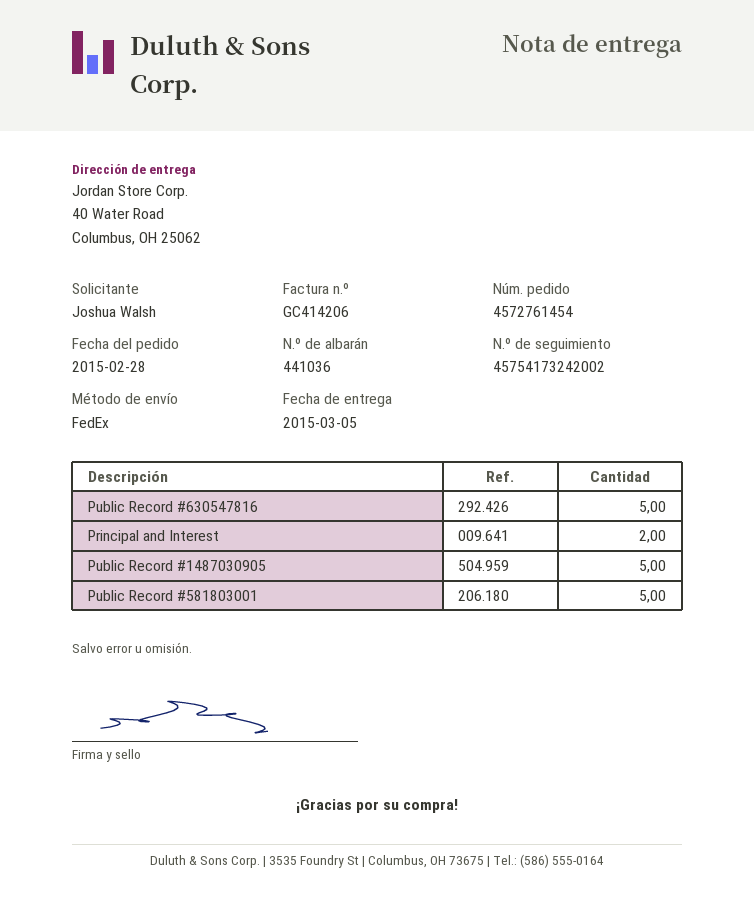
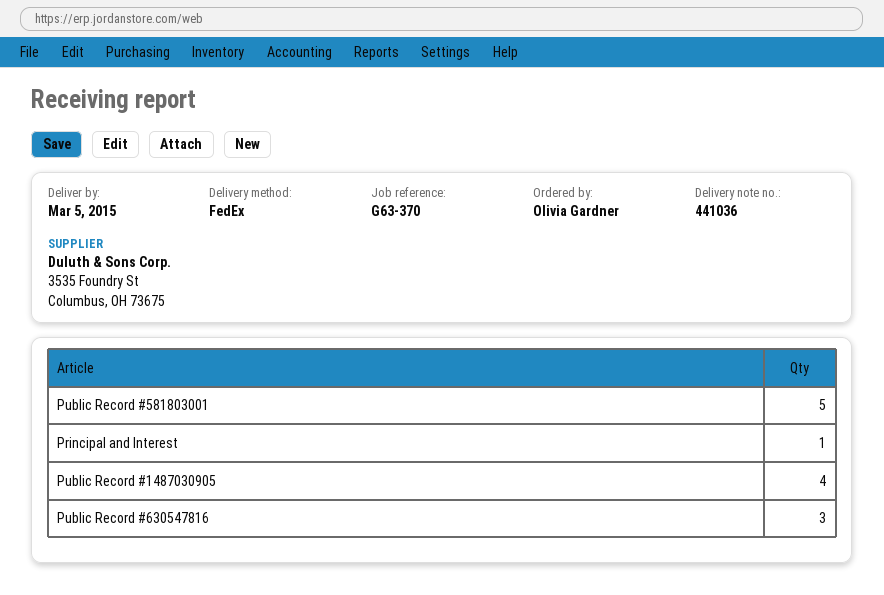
ordered by: Joshua Walsh -> Olivia Gardner
Public Record #630547816: 5 -> 3
Principal and Interest: 2 -> 1
Public Record #1487030905: 5 -> 4

